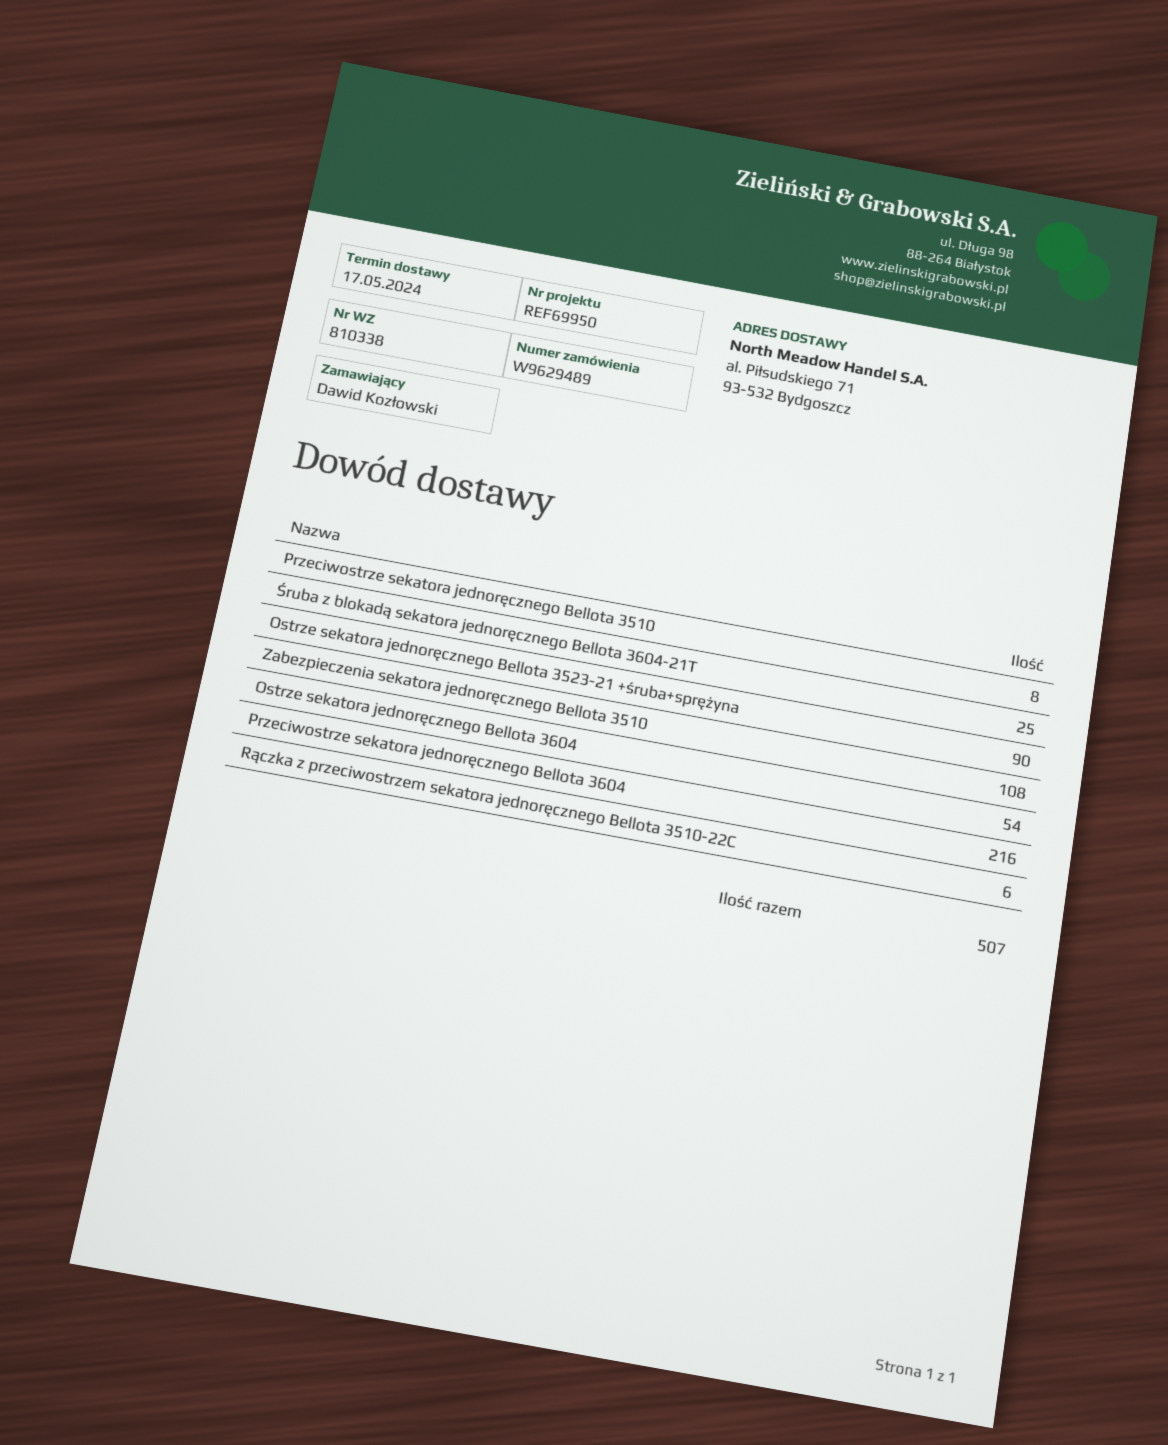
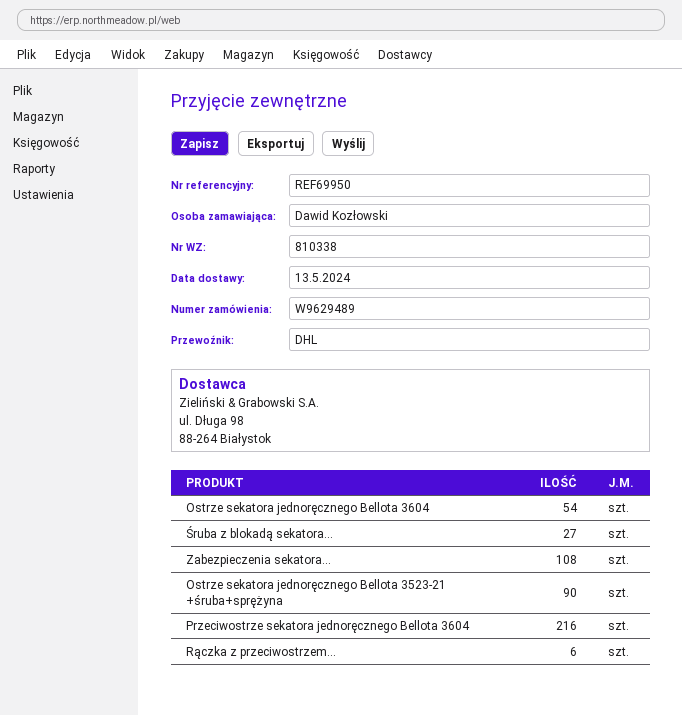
delivery date: 2024-05-17 -> 2024-05-13
Przeciwostrze sekatora jednoręcznego Bellota 3510: 8 -> none
Śruba z blokadą sekatora jednoręcznego Bellota 3604-21T: 25 -> 27

